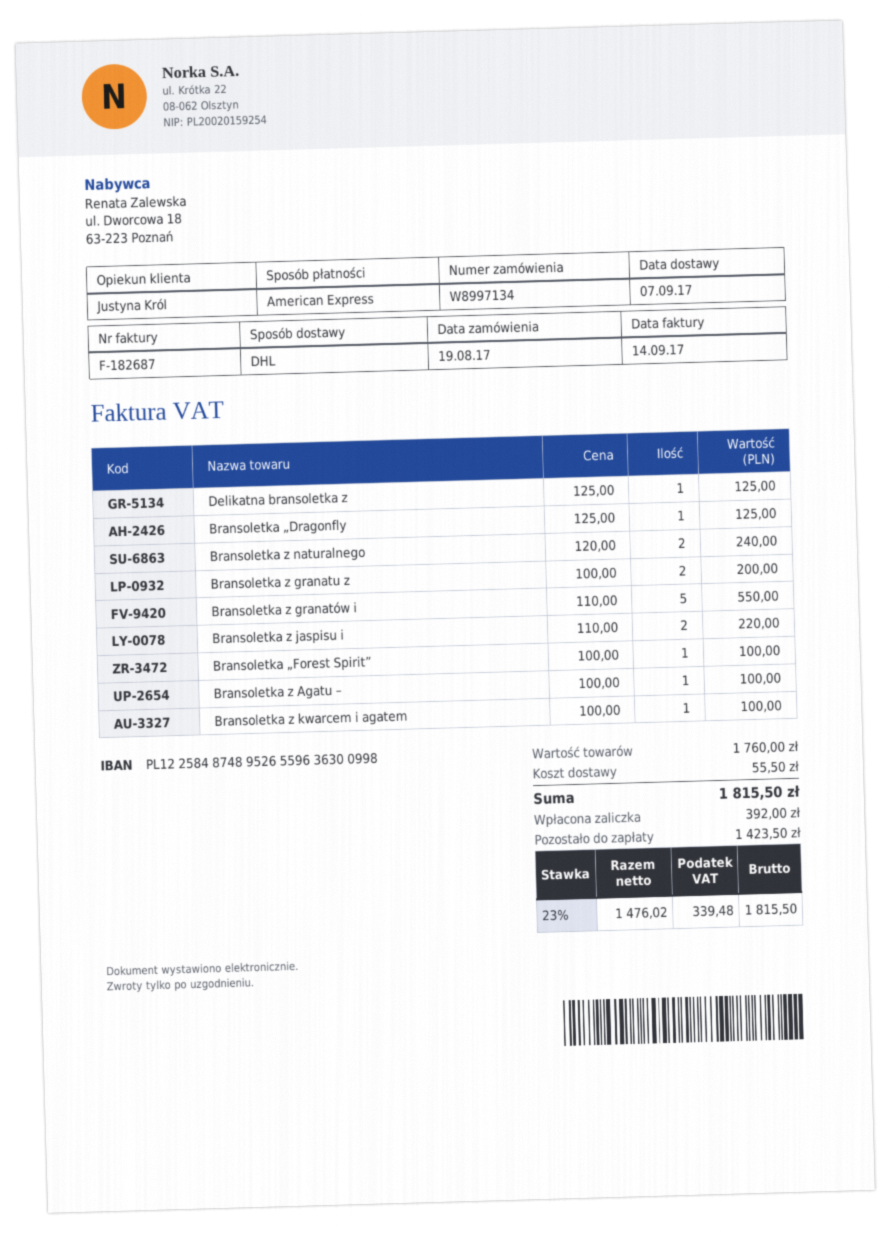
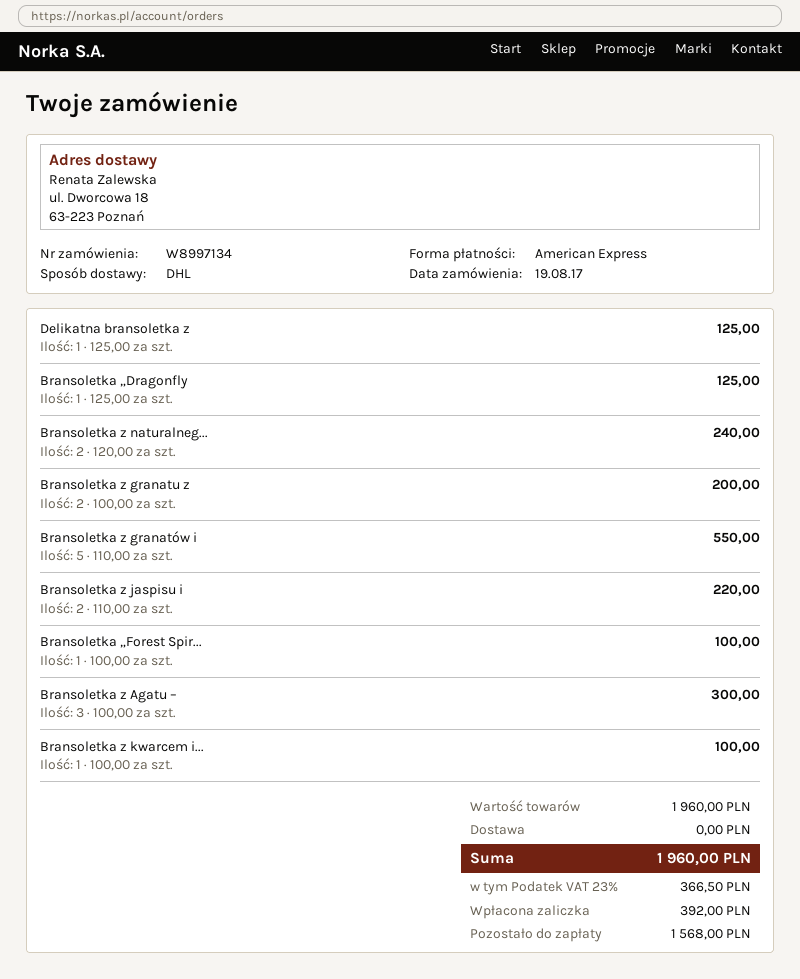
Bransoletka z Agatu –: 1 x 100.00 = 100.00 -> 3 x 100.00 = 300.00
subtotal: 1760.00 -> 1960.00
shipping: 55.50 -> 0.00
tax: 23% = 339.48 -> 23% = 366.50
total: 1815.50 -> 1960.00
balance: 1423.50 -> 1568.00

